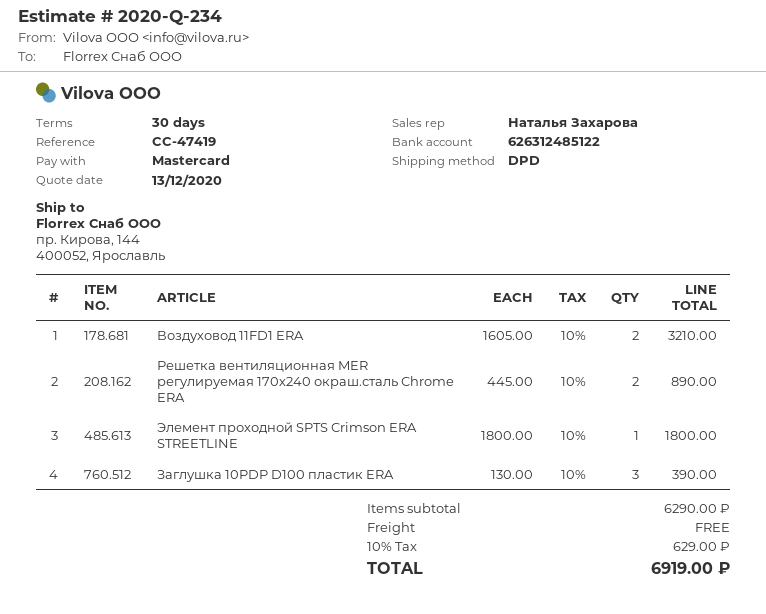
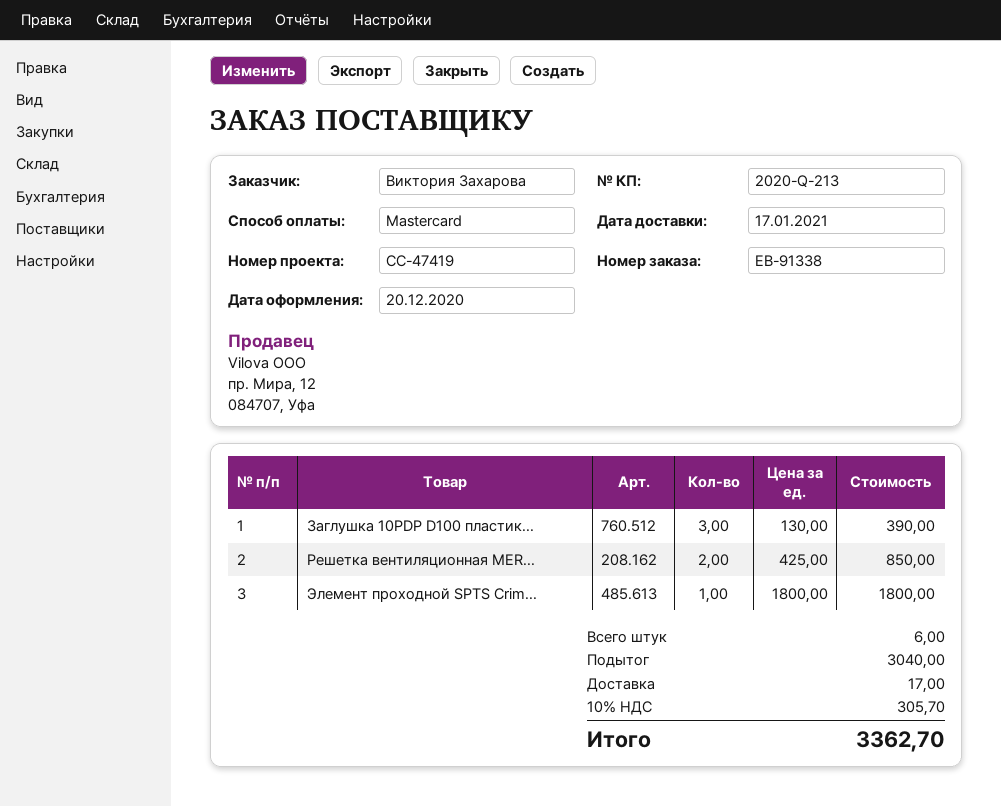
quote number: 2020-Q-234 -> 2020-Q-213
Воздуховод 11FD1 ERA: 2 x 1605.00 = 3210.00 -> none
Решетка вентиляционная MER регулируемая 170х240 окраш.сталь Chrome ERA: 2 x 445.00 = 890.00 -> 2 x 425.00 = 850.00
subtotal: 6290.00 -> 3040.00
shipping: 0.00 -> 17.00
tax: 10% = 629.00 -> 10% = 305.70
total: 6919.00 -> 3362.70

